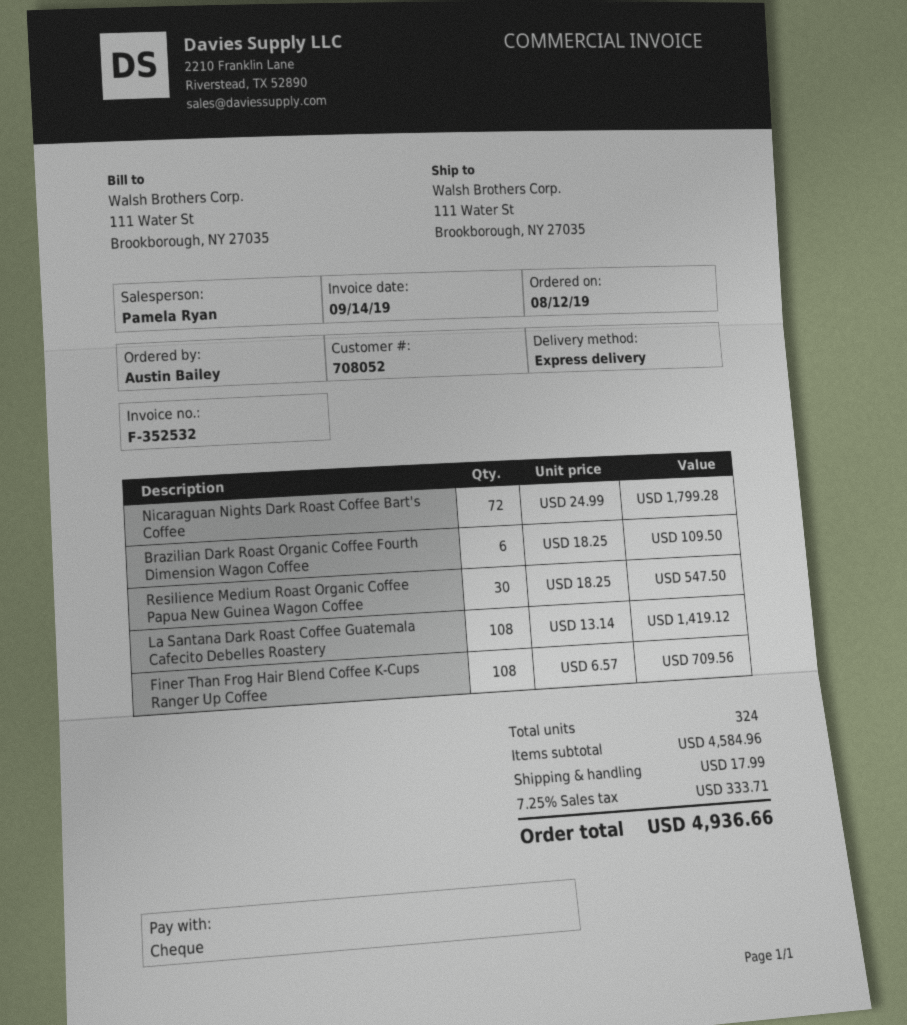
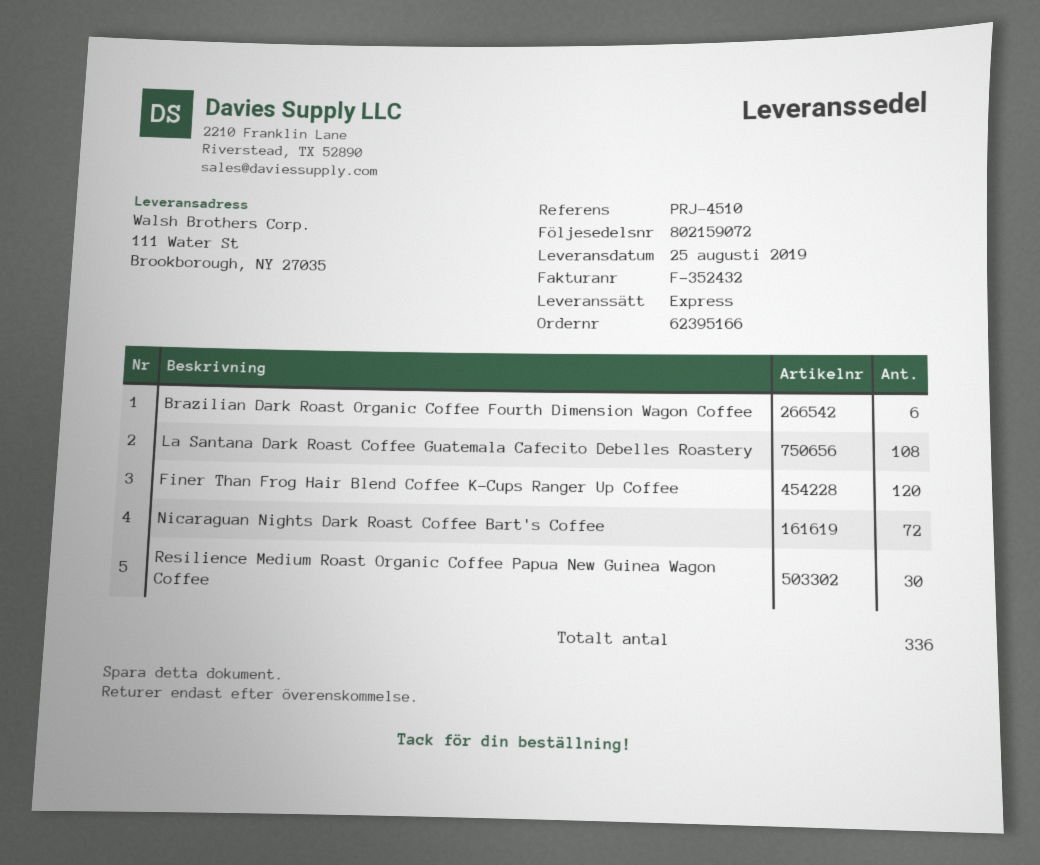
invoice number: F-352532 -> F-352432
Finer Than Frog Hair Blend Coffee K-Cups Ranger Up Coffee: 108 -> 120
total quantity: 324 -> 336

